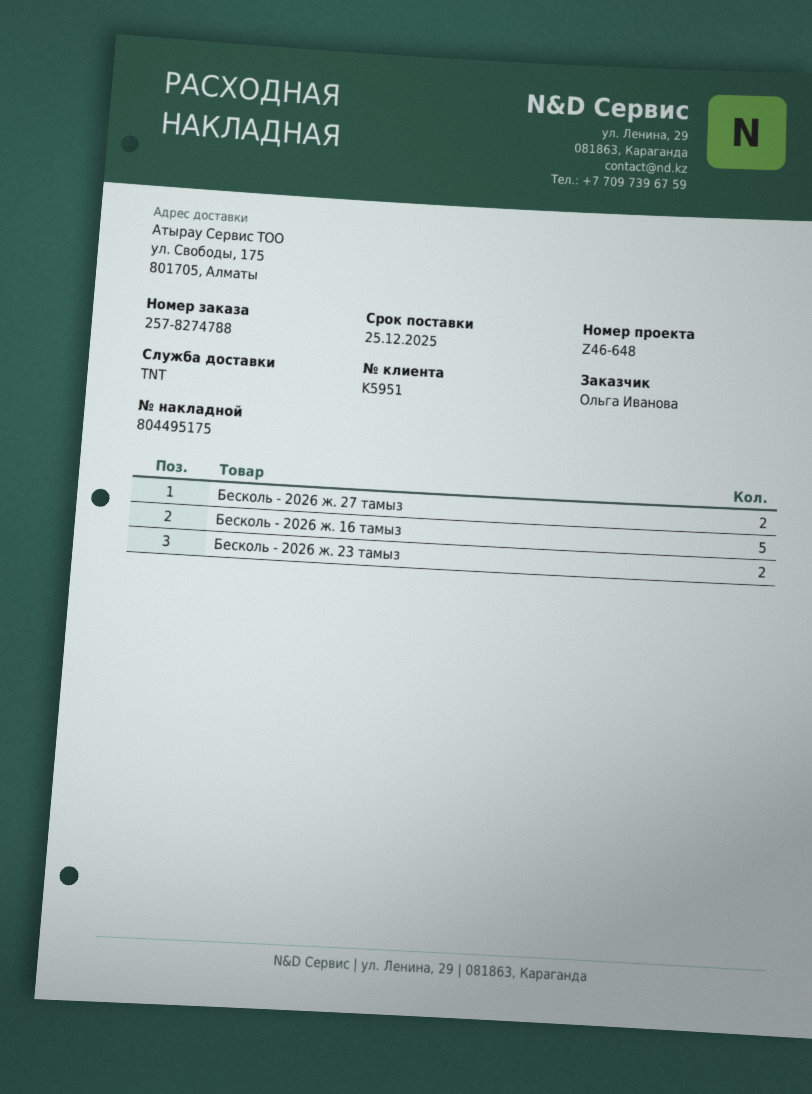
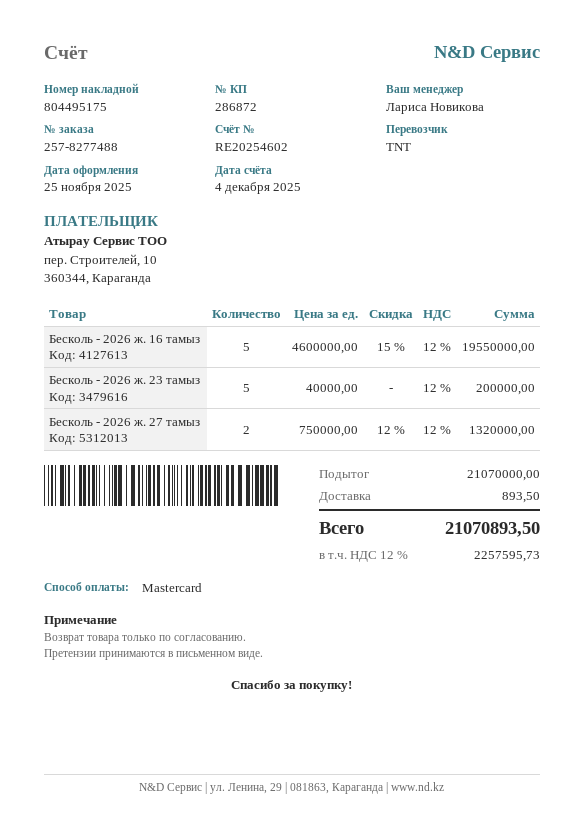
order number: 257-8274788 -> 257-8277488
Бесколь - 2026 ж. 23 тамыз: 2 -> 5

